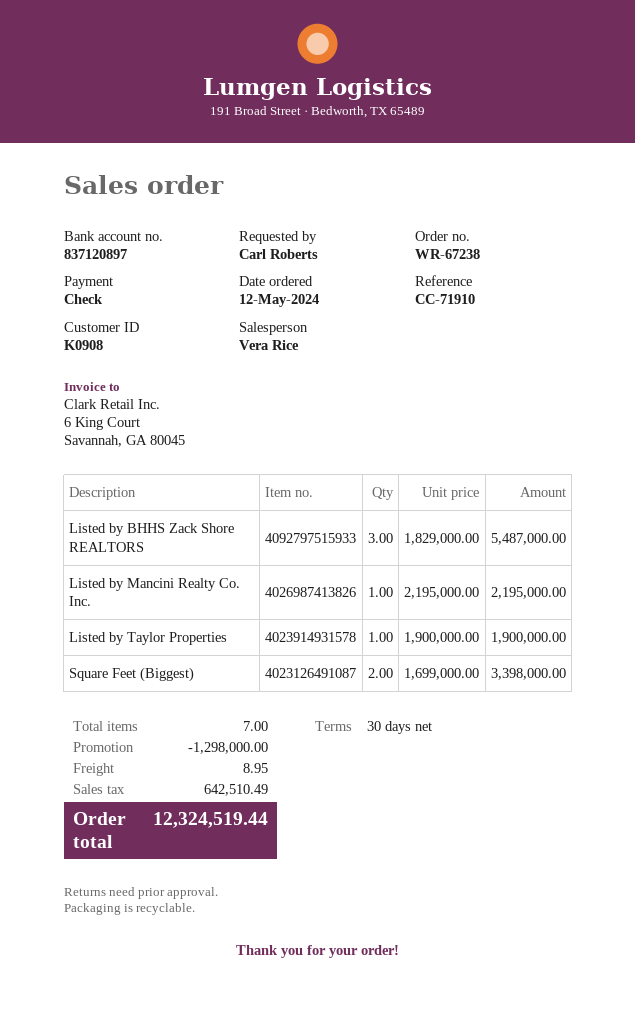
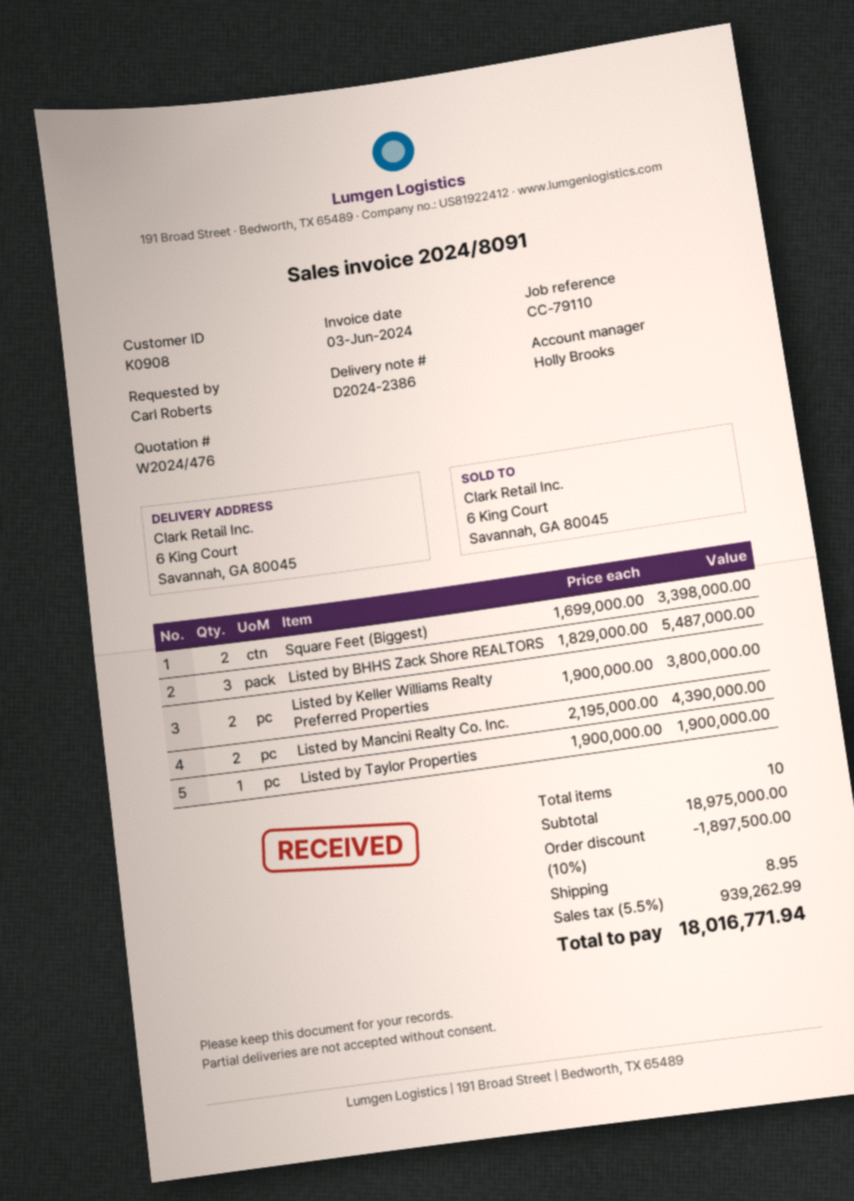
reference: CC-71910 -> CC-79110
sales rep: Vera Rice -> Holly Brooks
Listed by Mancini Realty Co. Inc.: 1 x 2195000.00 = 2195000.00 -> 2 x 2195000.00 = 4390000.00
Listed by Keller Williams Realty Preferred Properties: none -> 2 x 1900000.00 = 3800000.00
total quantity: 7 -> 10
discount: 1298000.00 -> 1897500.00
tax: 642510.49 -> 939262.99
total: 12324519.44 -> 18016771.94

